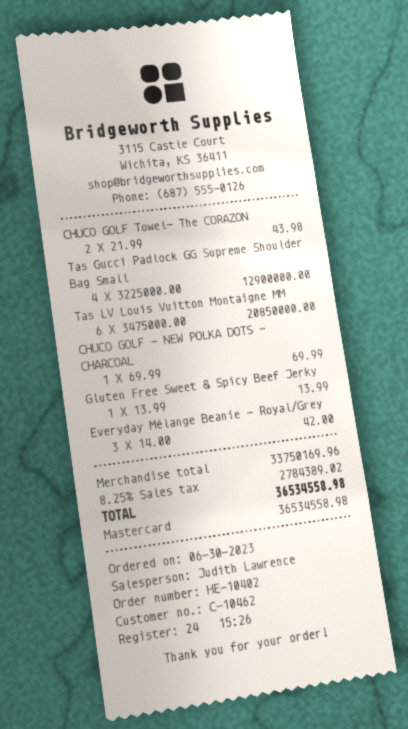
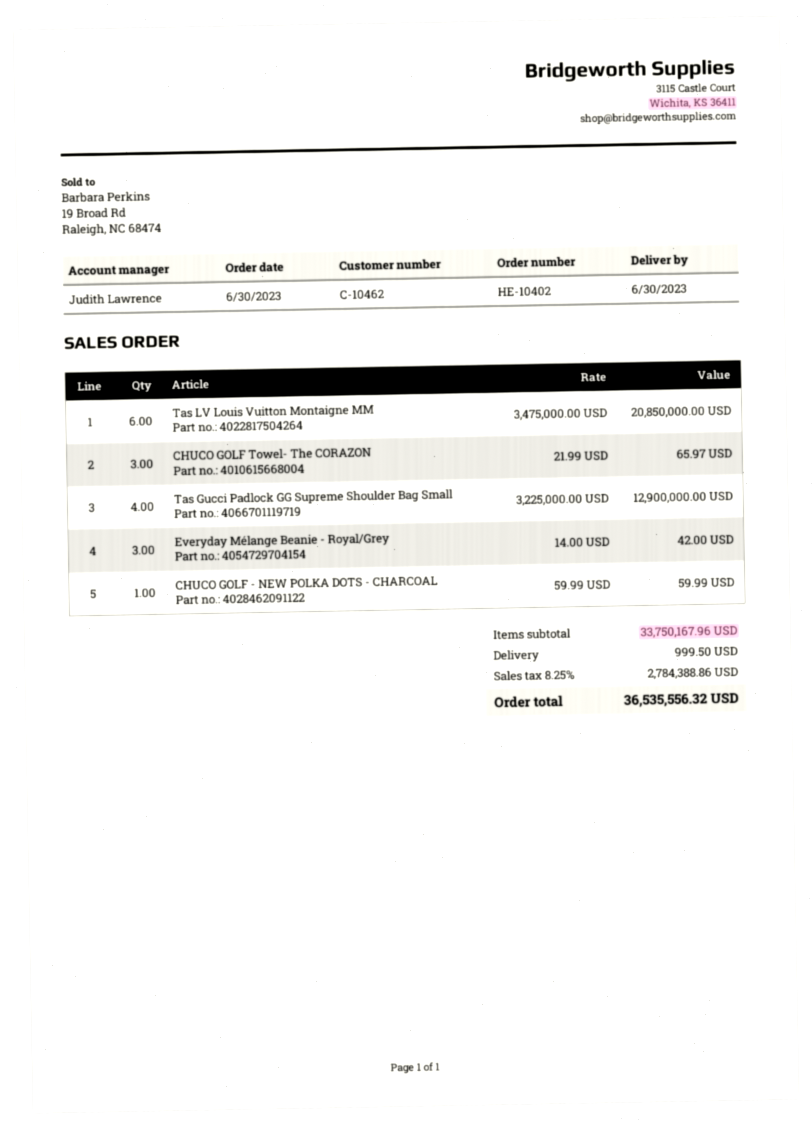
CHUCO GOLF Towel- The CORAZON: 2 x 21.99 = 43.98 -> 3 x 21.99 = 65.97
CHUCO GOLF - NEW POLKA DOTS - CHARCOAL: 1 x 69.99 = 69.99 -> 1 x 59.99 = 59.99
Gluten Free Sweet & Spicy Beef Jerky: 1 x 13.99 = 13.99 -> none
subtotal: 33750169.96 -> 33750167.96
shipping: none -> 999.50
tax: 8.25% = 2784389.02 -> 8.25% = 2784388.86
total: 36534558.98 -> 36535556.32

